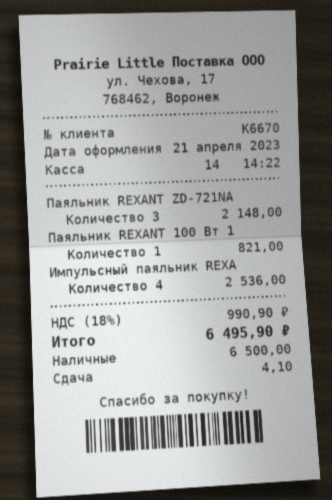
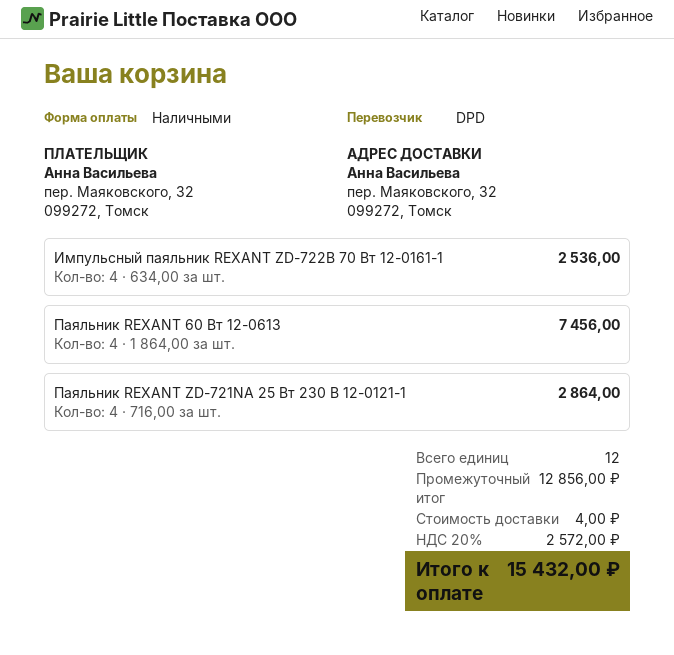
Паяльник REXANT ZD-721NA: 3 for 2148.00 -> 4 for 2864.00
Паяльник REXANT 100 Вт 1: 1 for 821.00 -> none
Паяльник REXANT 60 Вт 12-0613: none -> 4 for 7456.00
shipping: none -> 4.00
tax: 18% = 990.90 -> 20% = 2572.00
total: 6495.90 -> 15432.00

